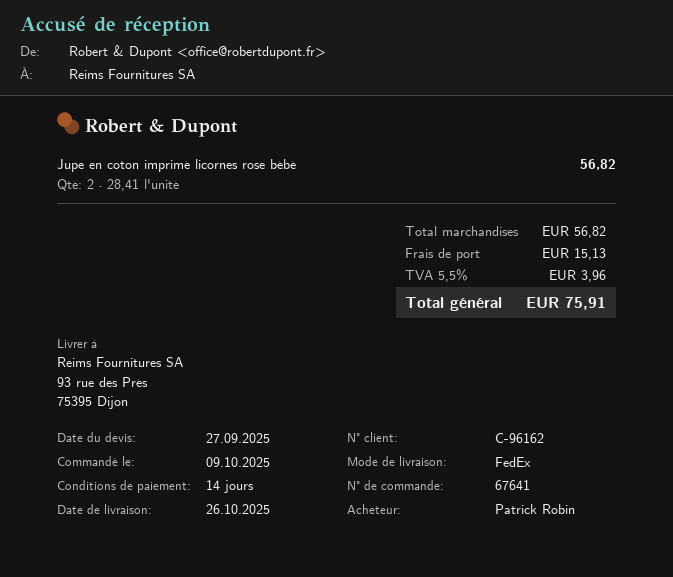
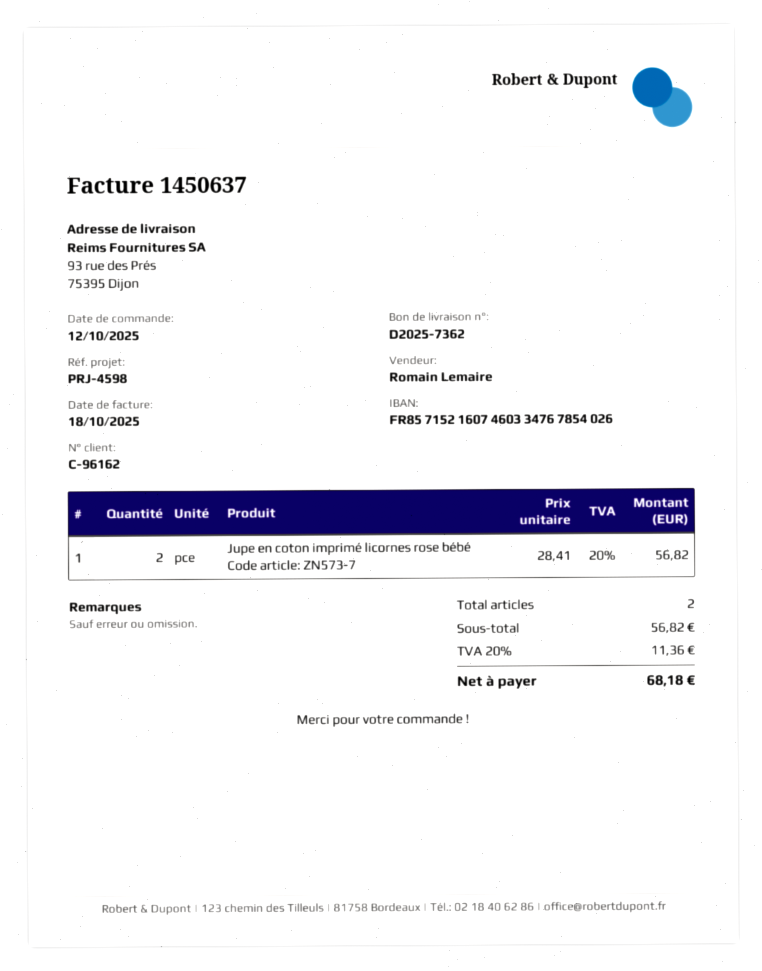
order date: 2025-10-09 -> 2025-10-12
shipping: 15.13 -> none
tax: 5.5% = 3.96 -> 20% = 11.36
total: 75.91 -> 68.18

